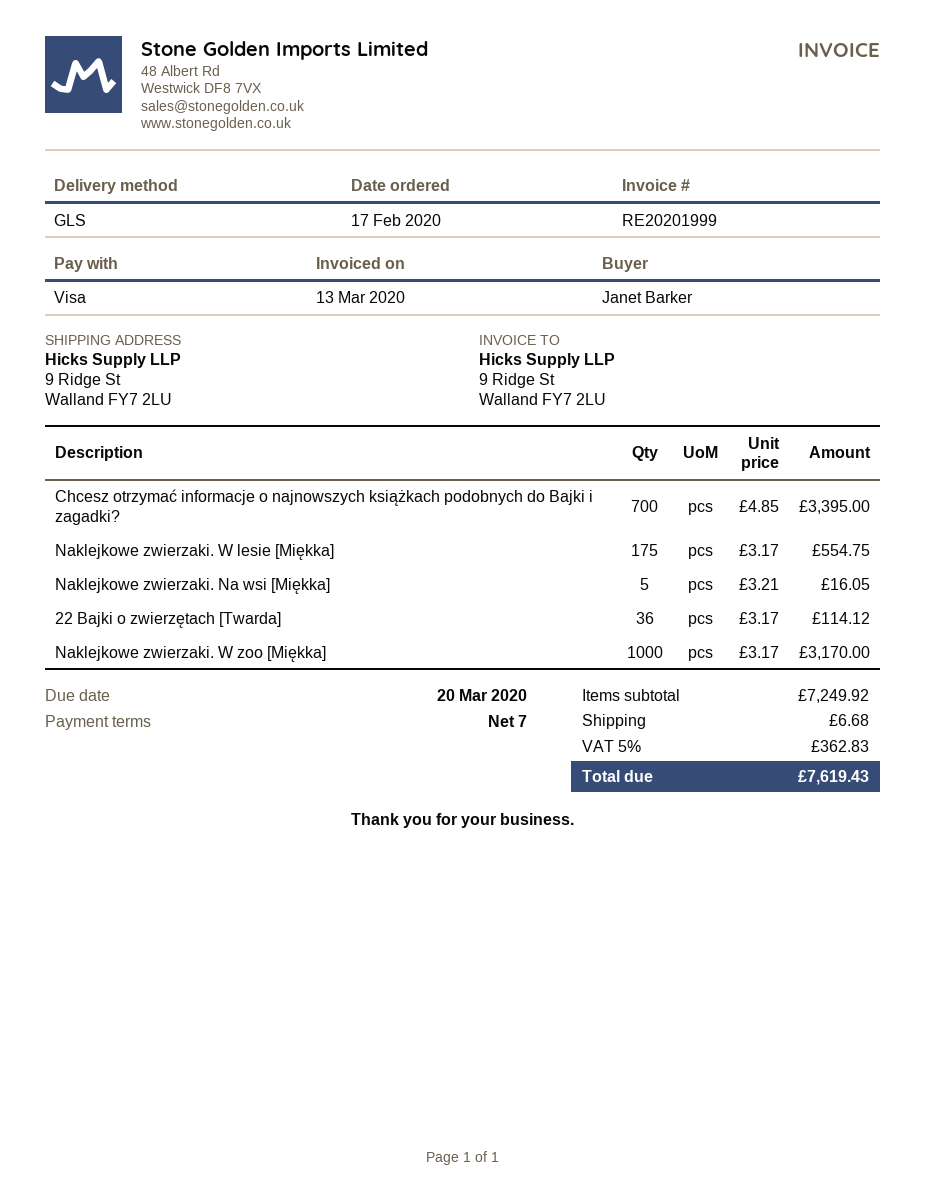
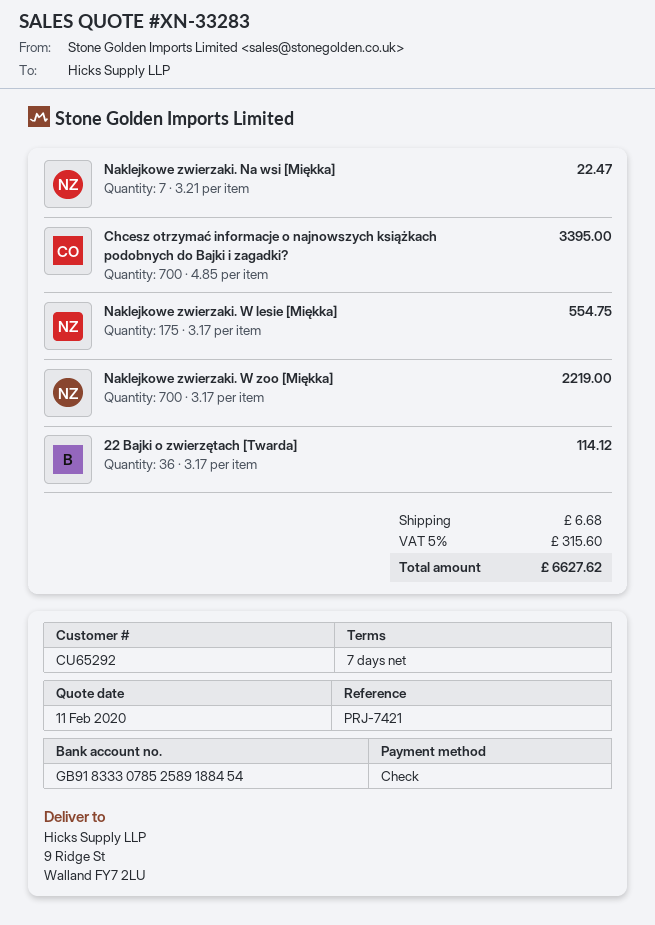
payment method: Visa -> cheque
Naklejkowe zwierzaki. Na wsi [Miękka]: 5 x 3.21 = 16.05 -> 7 x 3.21 = 22.47
Naklejkowe zwierzaki. W zoo [Miękka]: 1000 x 3.17 = 3170.00 -> 700 x 3.17 = 2219.00
tax: 5% = 362.83 -> 5% = 315.60
total: 7619.43 -> 6627.62

